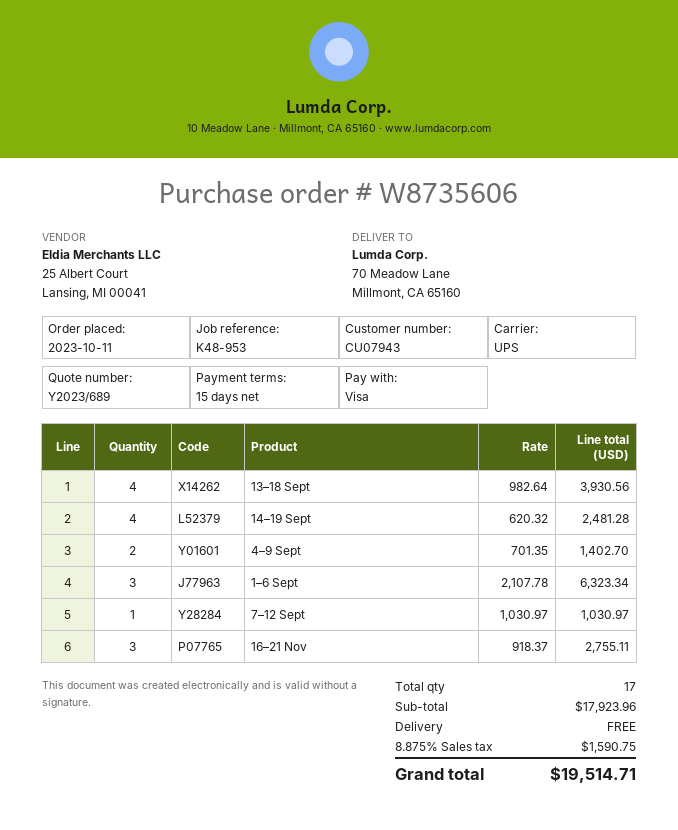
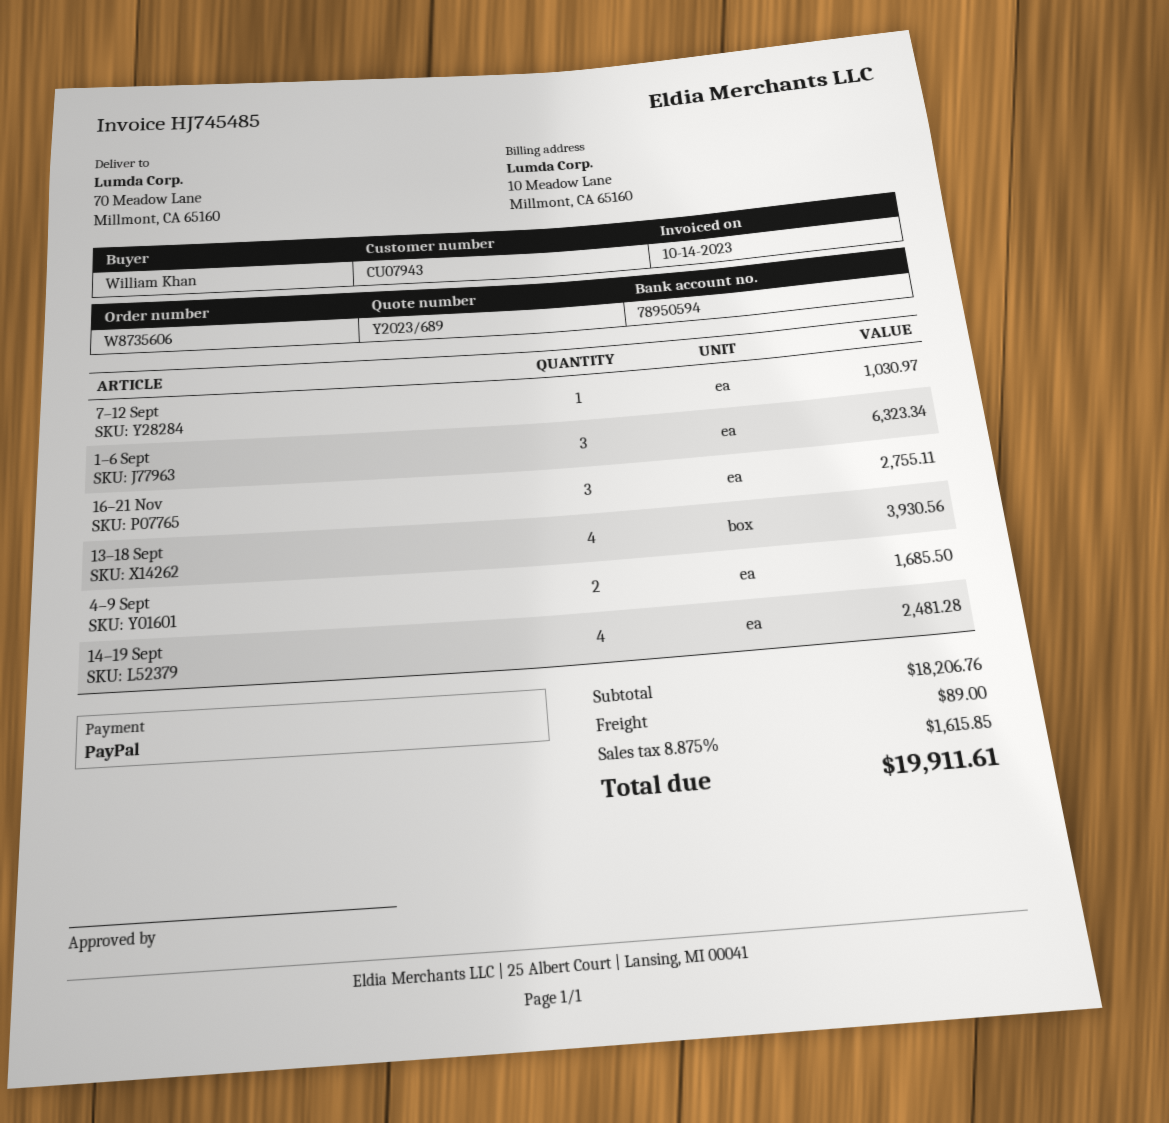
payment method: Visa -> PayPal
4–9 Sept: 2 for 1402.70 -> 2 for 1685.50
subtotal: 17923.96 -> 18206.76
shipping: 0.00 -> 89.00
tax: 8.875% = 1590.75 -> 8.875% = 1615.85
total: 19514.71 -> 19911.61

